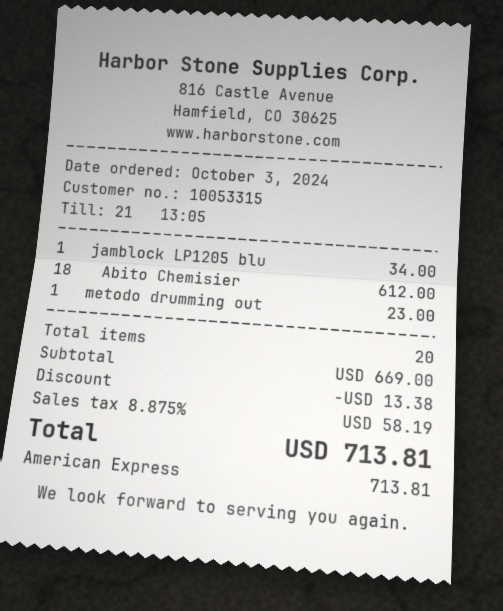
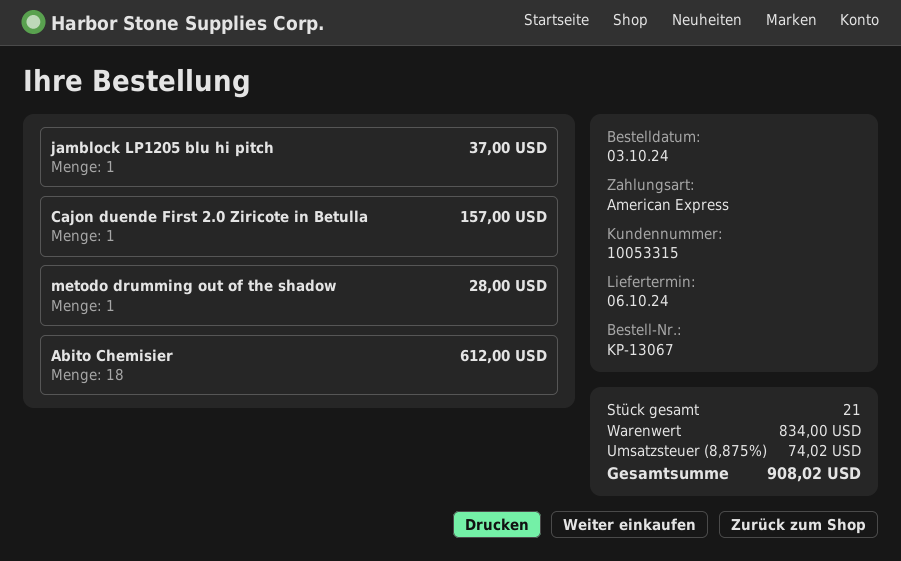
jamblock LP1205 blu: 1 for 34.00 -> 1 for 37.00
metodo drumming out: 1 for 23.00 -> 1 for 28.00
Cajon duende First 2.0 Ziricote in Betulla: none -> 1 for 157.00
total quantity: 20 -> 21
subtotal: 669.00 -> 834.00
discount: 13.38 -> none
tax: 8.875% = 58.19 -> 8.875% = 74.02
total: 713.81 -> 908.02

